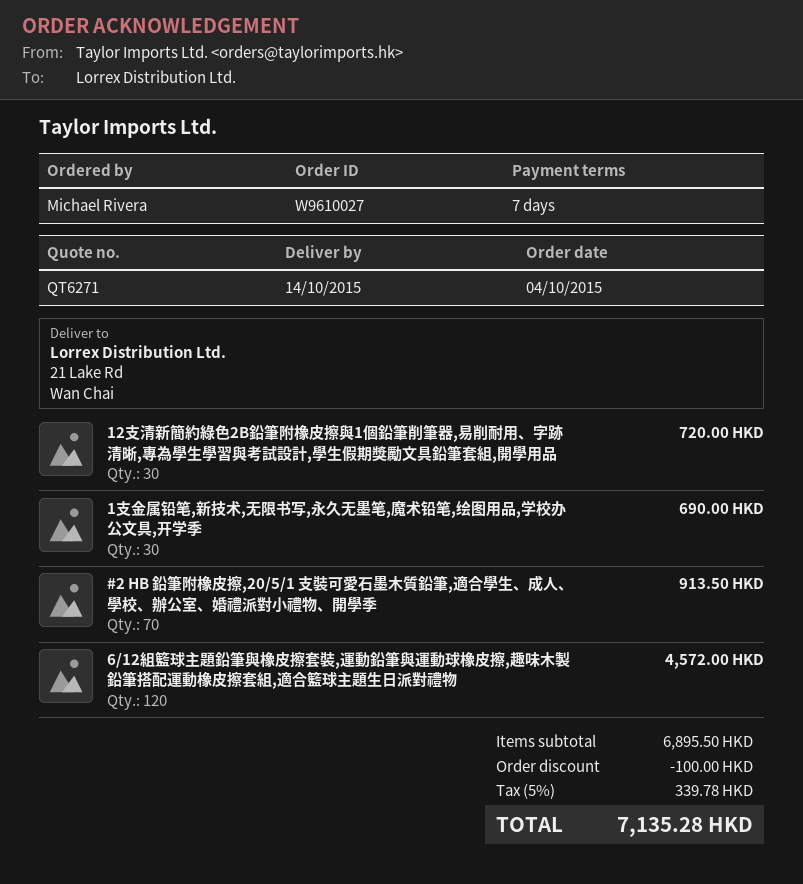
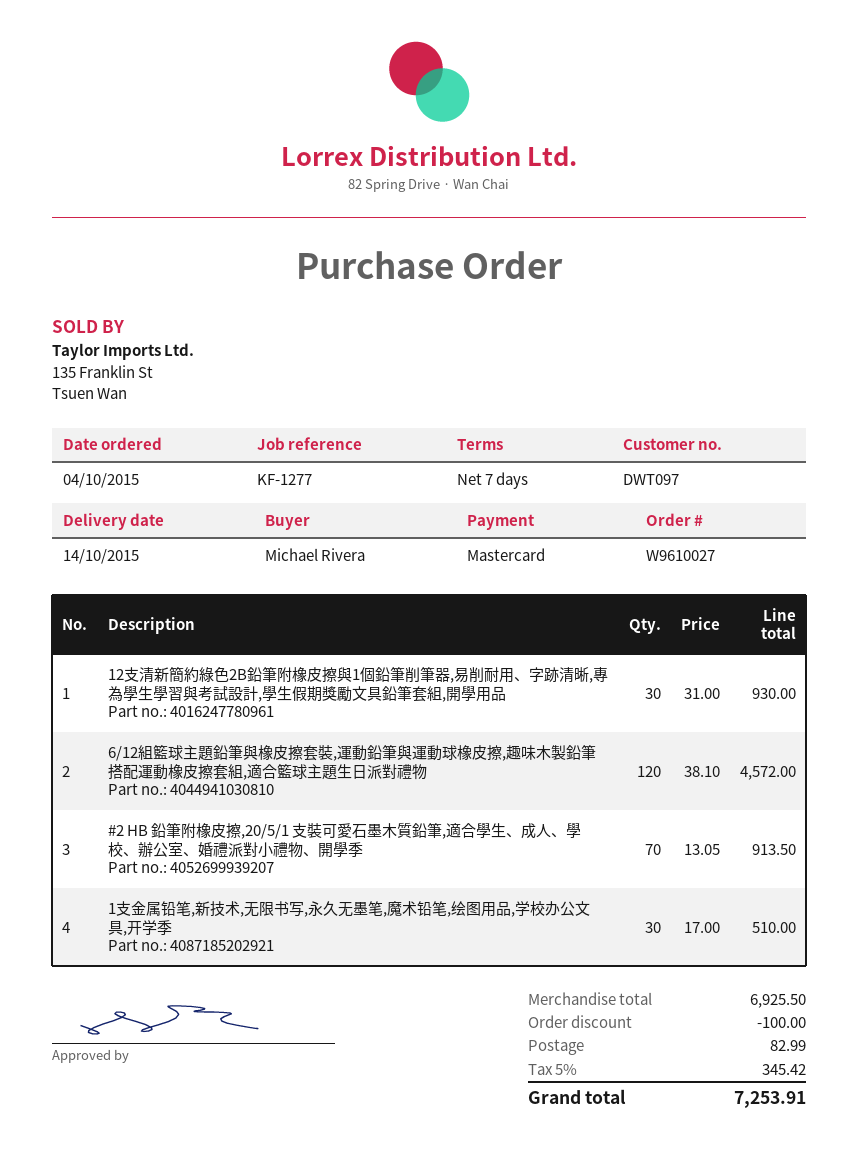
12支清新簡約綠色2B鉛筆附橡皮擦與1個鉛筆削筆器,易削耐用、字跡清晰,專為學生學習與考試設計,學生假期獎勵文具鉛筆套組,開學用品: 30 for 720.00 -> 30 for 930.00
1支金属铅笔,新技术,无限书写,永久无墨笔,魔术铅笔,绘图用品,学校办公文具,开学季: 30 for 690.00 -> 30 for 510.00
subtotal: 6895.50 -> 6925.50
shipping: none -> 82.99
tax: 5% = 339.78 -> 5% = 345.42
total: 7135.28 -> 7253.91

